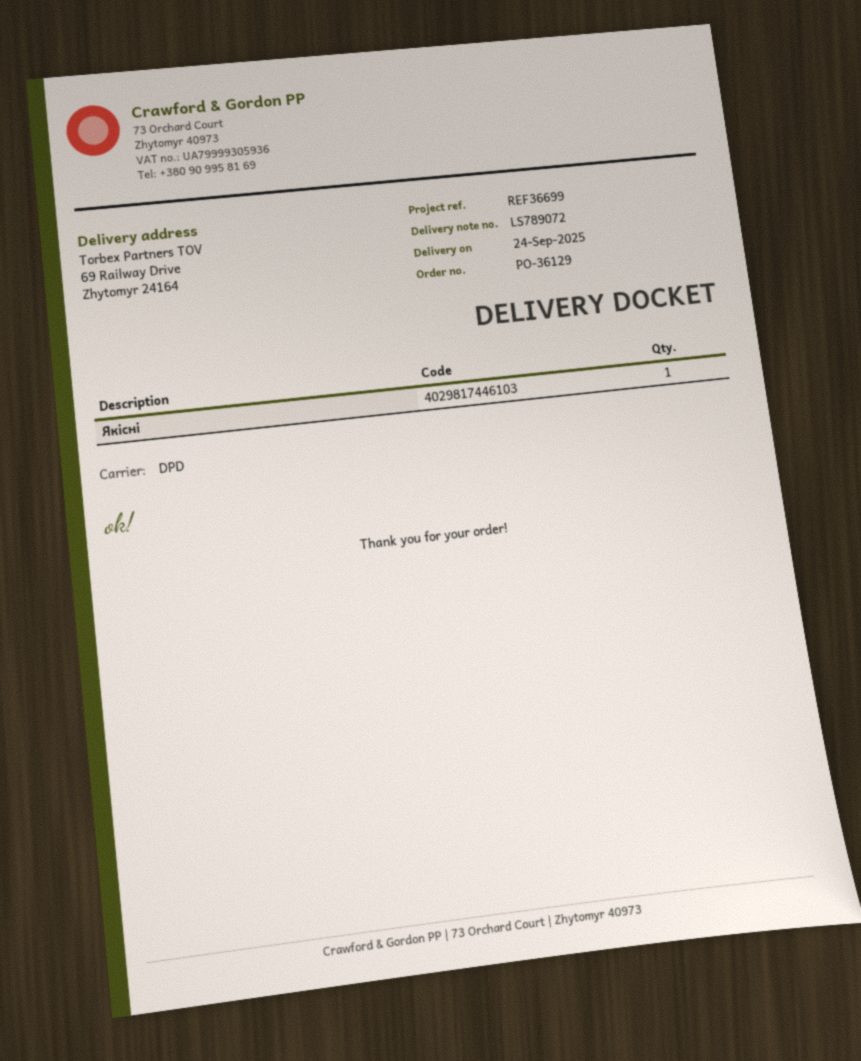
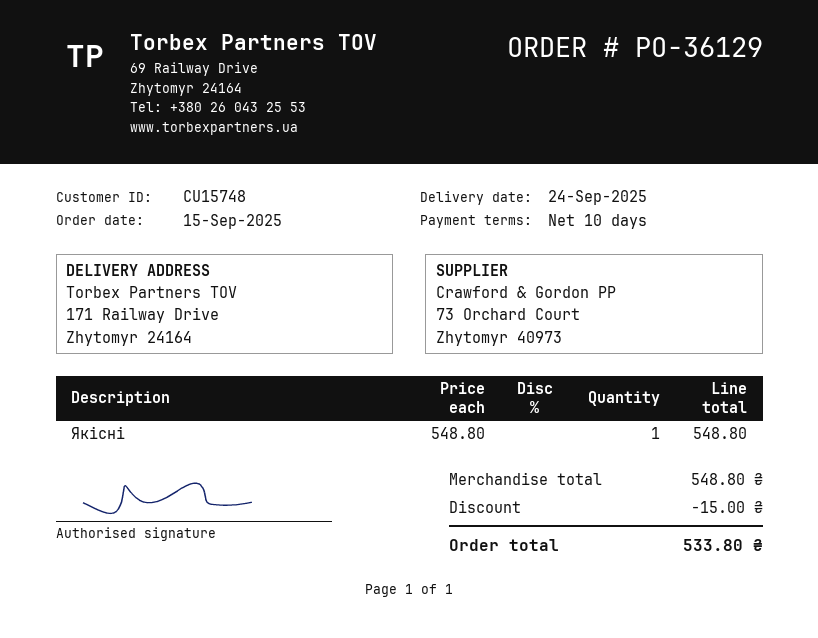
ship to: 69 Railway Drive, Zhytomyr 24164 -> 171 Railway Drive, Zhytomyr 24164

